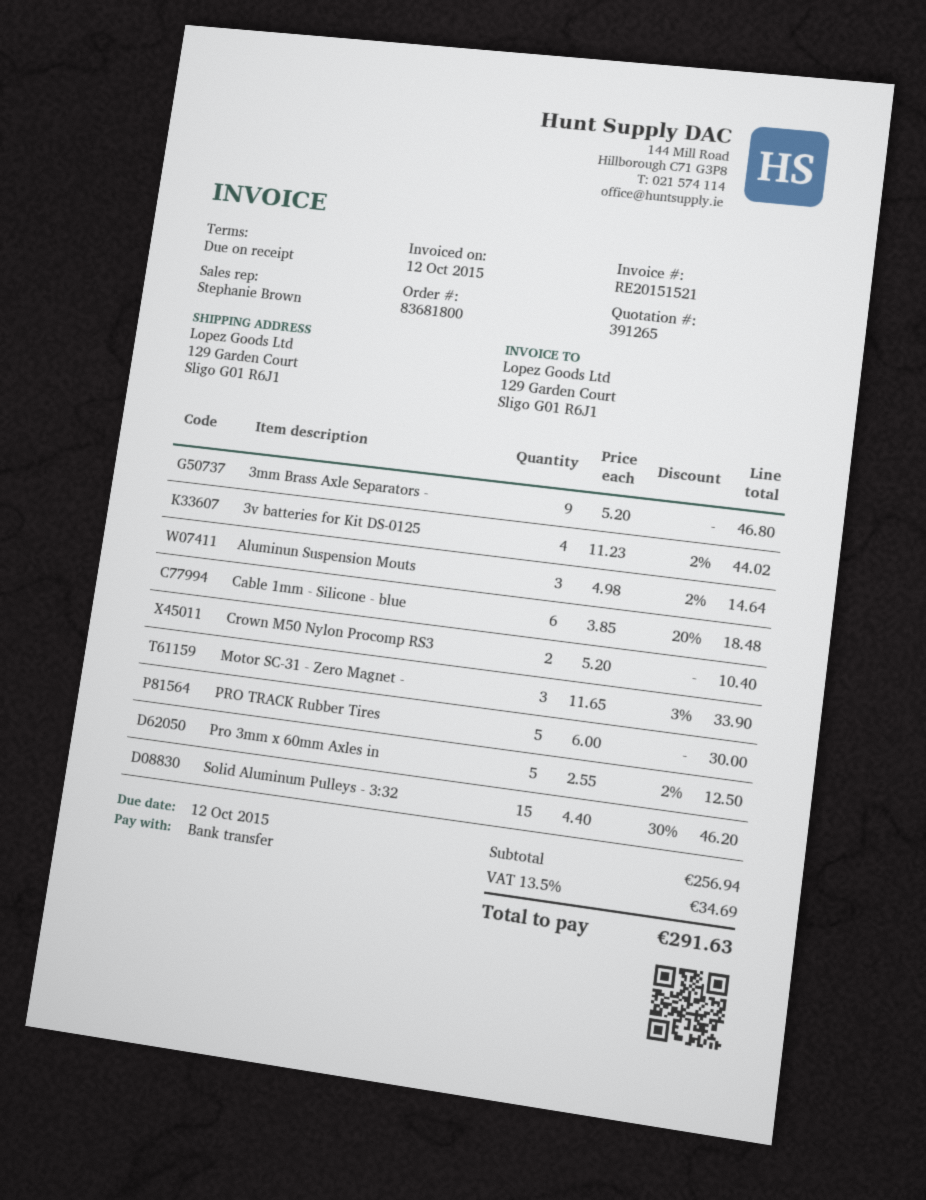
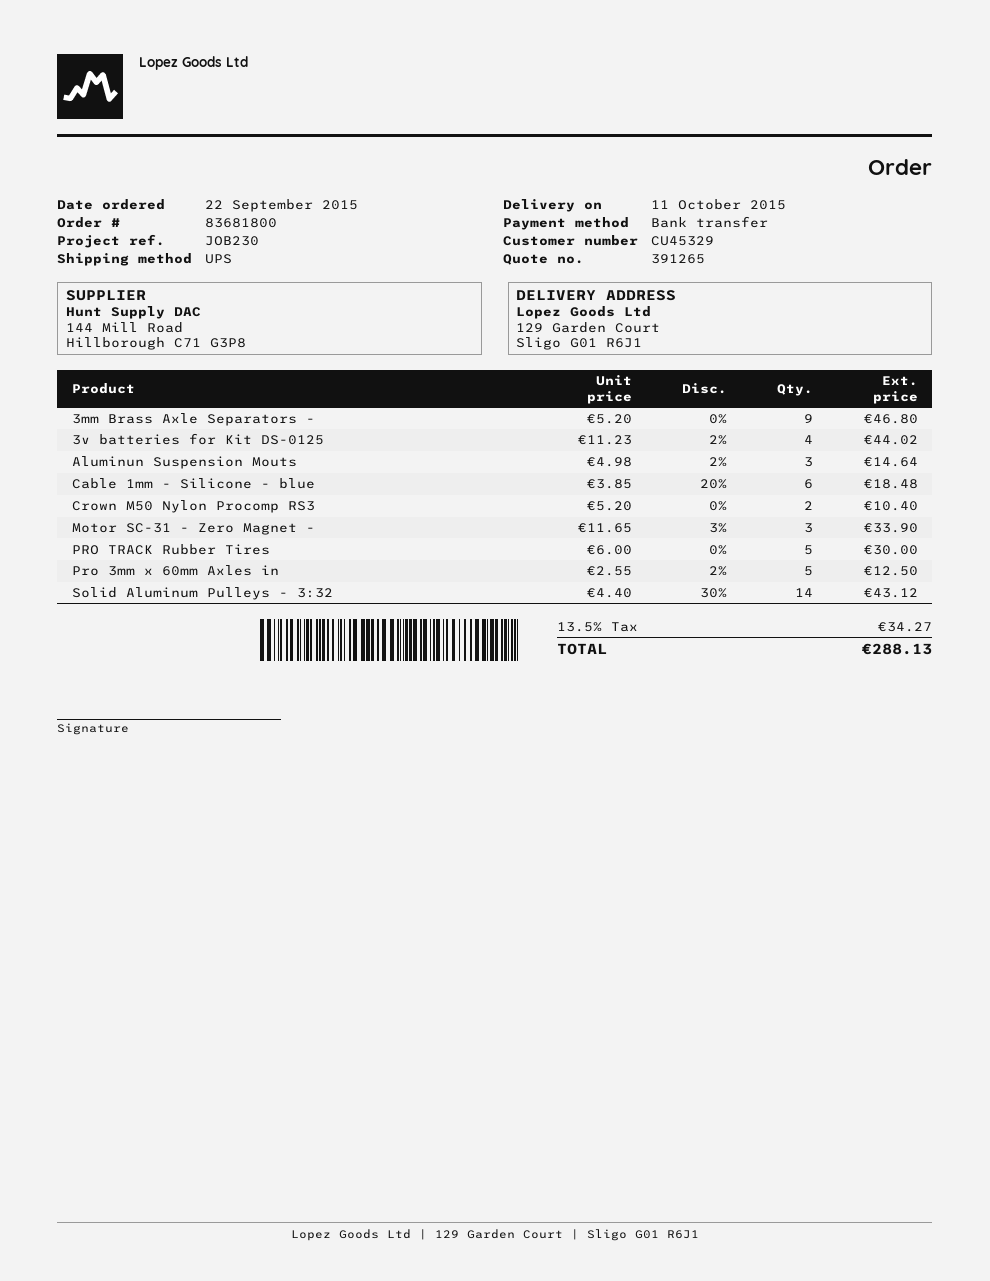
Solid Aluminum Pulleys - 3:32: 15 x 4.40 - 30% = 46.20 -> 14 x 4.40 - 30% = 43.12
tax: 13.5% = 34.69 -> 13.5% = 34.27
total: 291.63 -> 288.13

